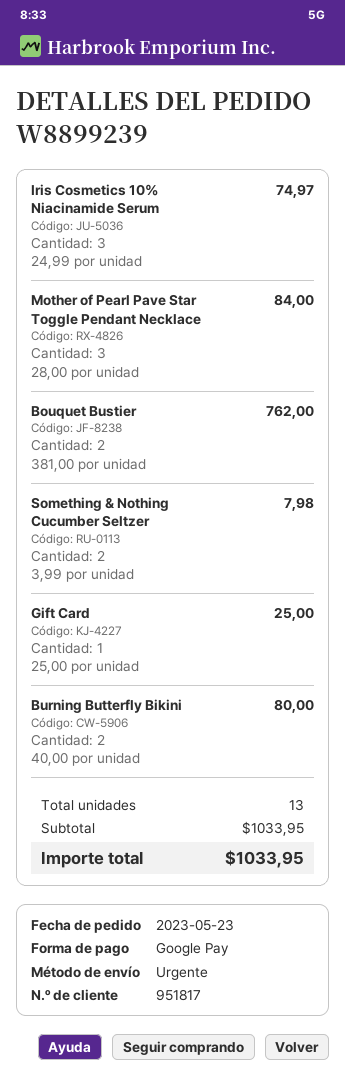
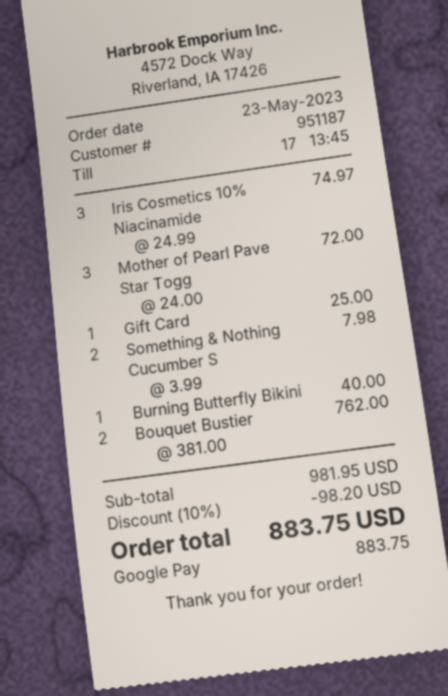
customer number: 951817 -> 951187
Mother of Pearl Pave Star Toggle Pendant Necklace: 3 x 28.00 = 84.00 -> 3 x 24.00 = 72.00
Burning Butterfly Bikini: 2 x 40.00 = 80.00 -> 1 x 40.00 = 40.00
subtotal: 1033.95 -> 981.95
discount: none -> 10% = 98.20
total: 1033.95 -> 883.75

